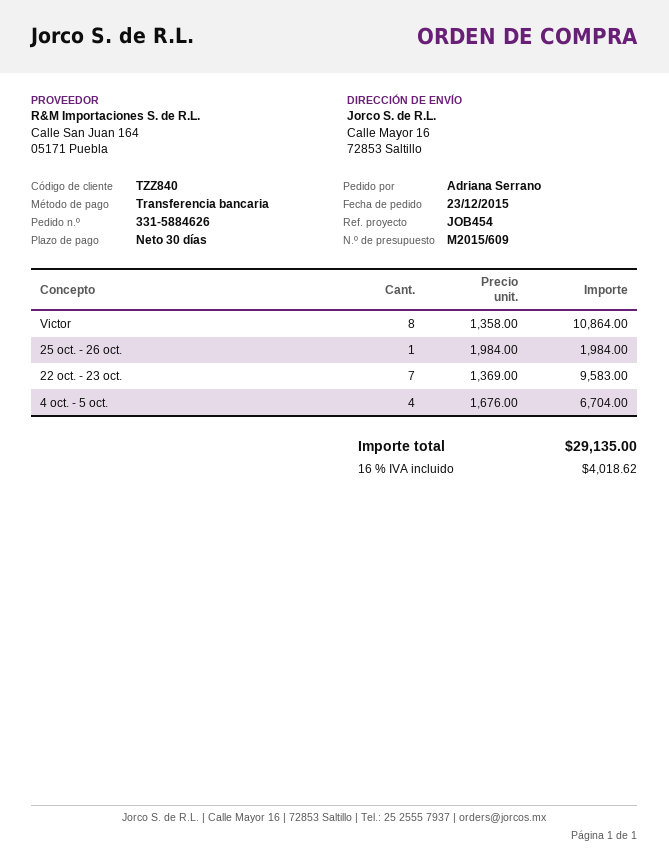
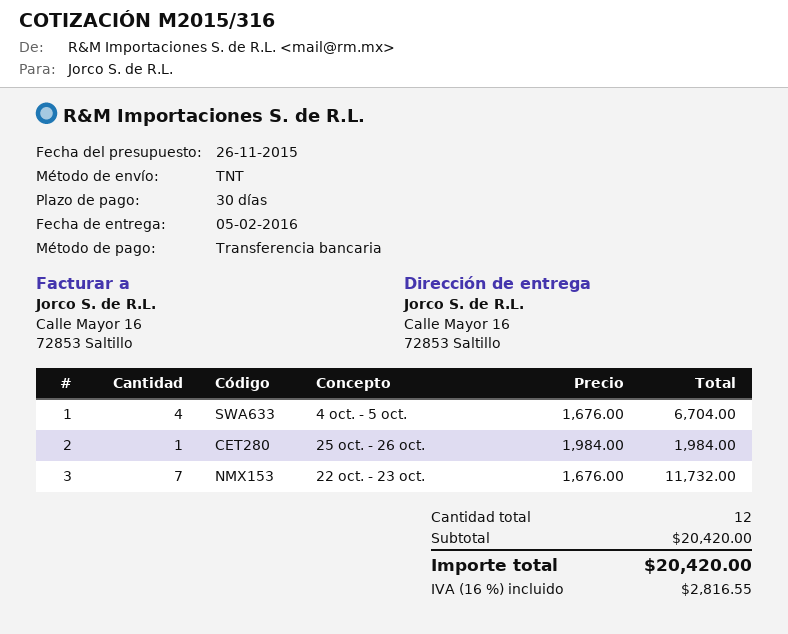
quote number: M2015/609 -> M2015/316
Victor: 8 x 1358.00 = 10864.00 -> none
22 oct. - 23 oct.: 7 x 1369.00 = 9583.00 -> 7 x 1676.00 = 11732.00
tax: 16% = 4018.62 -> 16% = 2816.55
total: 29135.00 -> 20420.00

